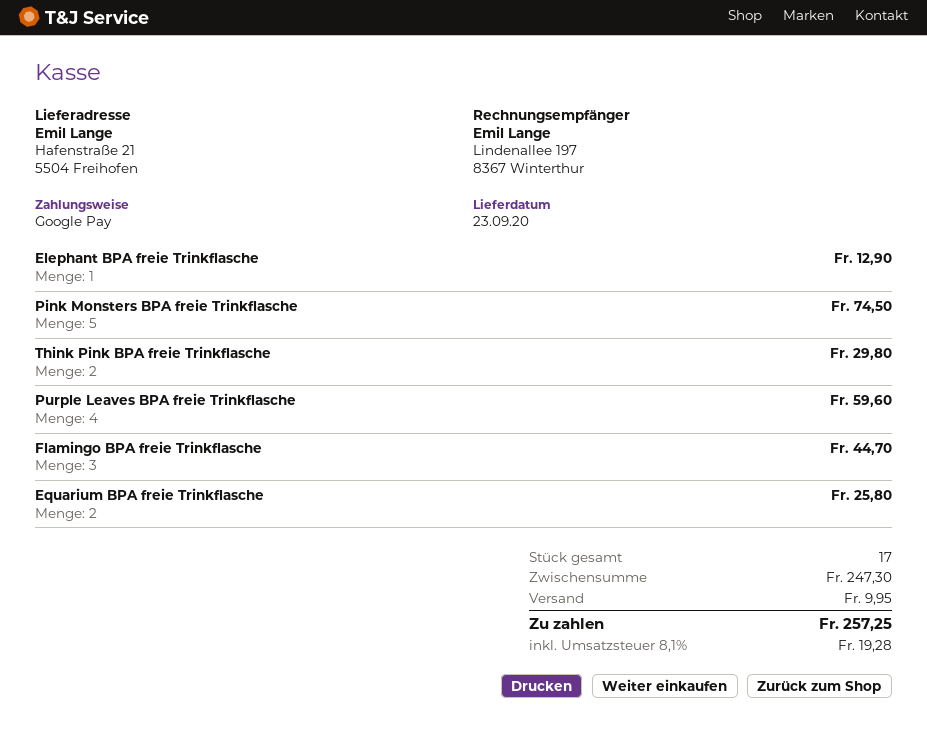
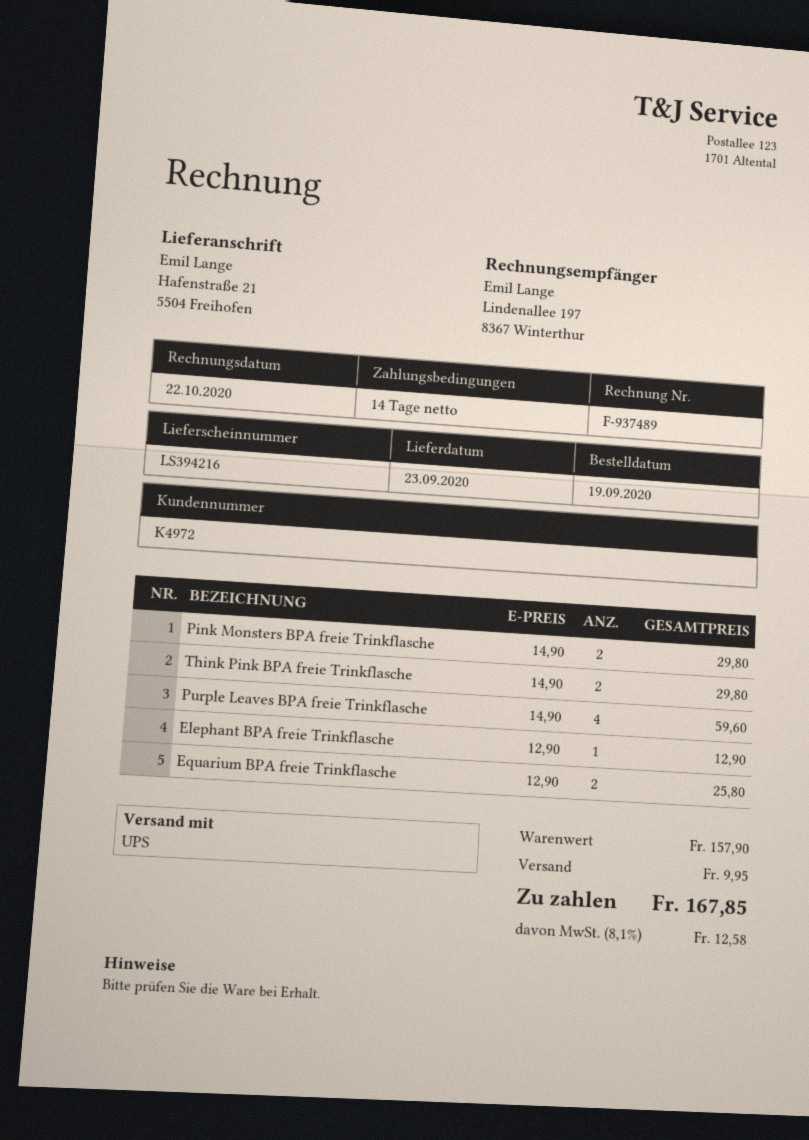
Pink Monsters BPA freie Trinkflasche: 5 for 74.50 -> 2 for 29.80
Flamingo BPA freie Trinkflasche: 3 for 44.70 -> none
subtotal: 247.30 -> 157.90
tax: 8.1% = 19.28 -> 8.1% = 12.58
total: 257.25 -> 167.85

